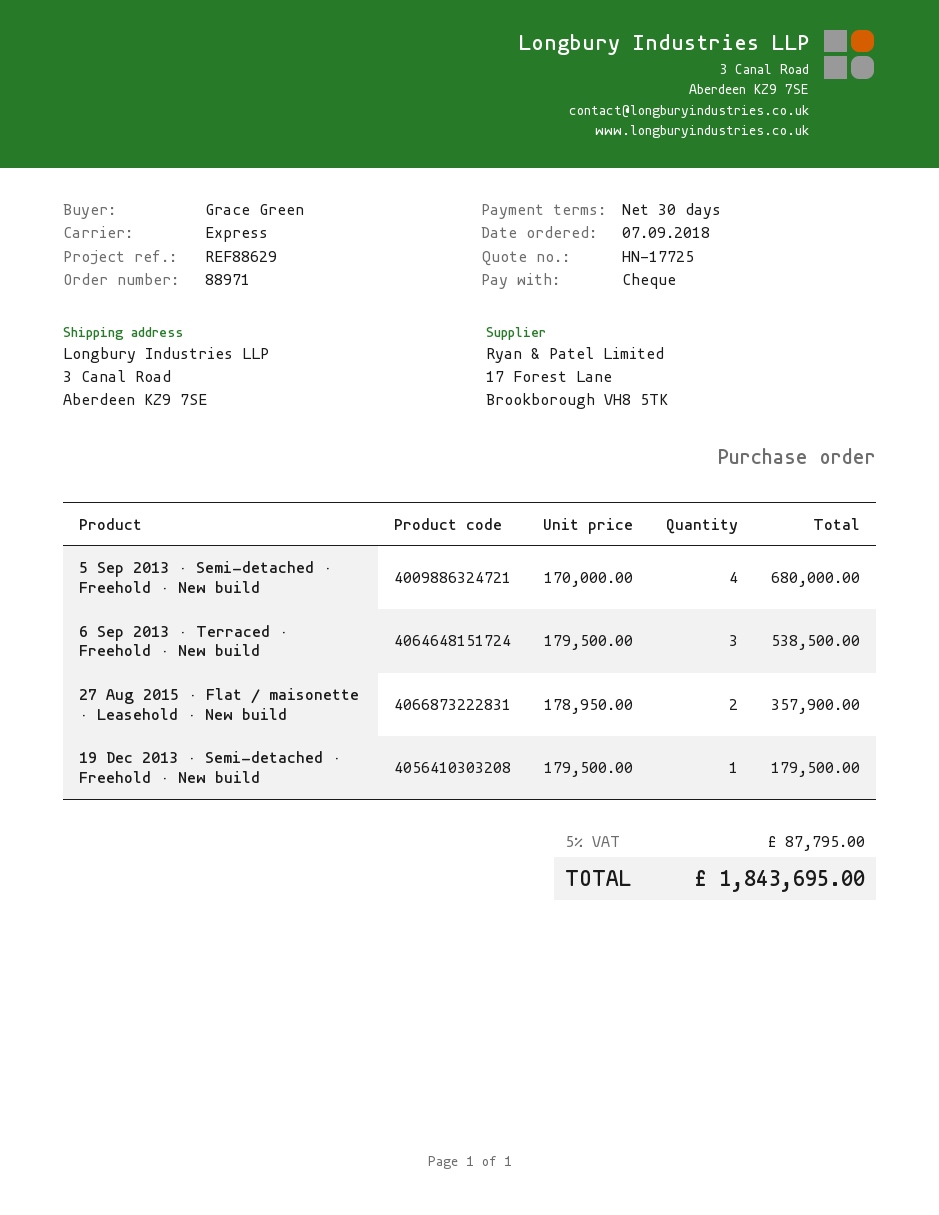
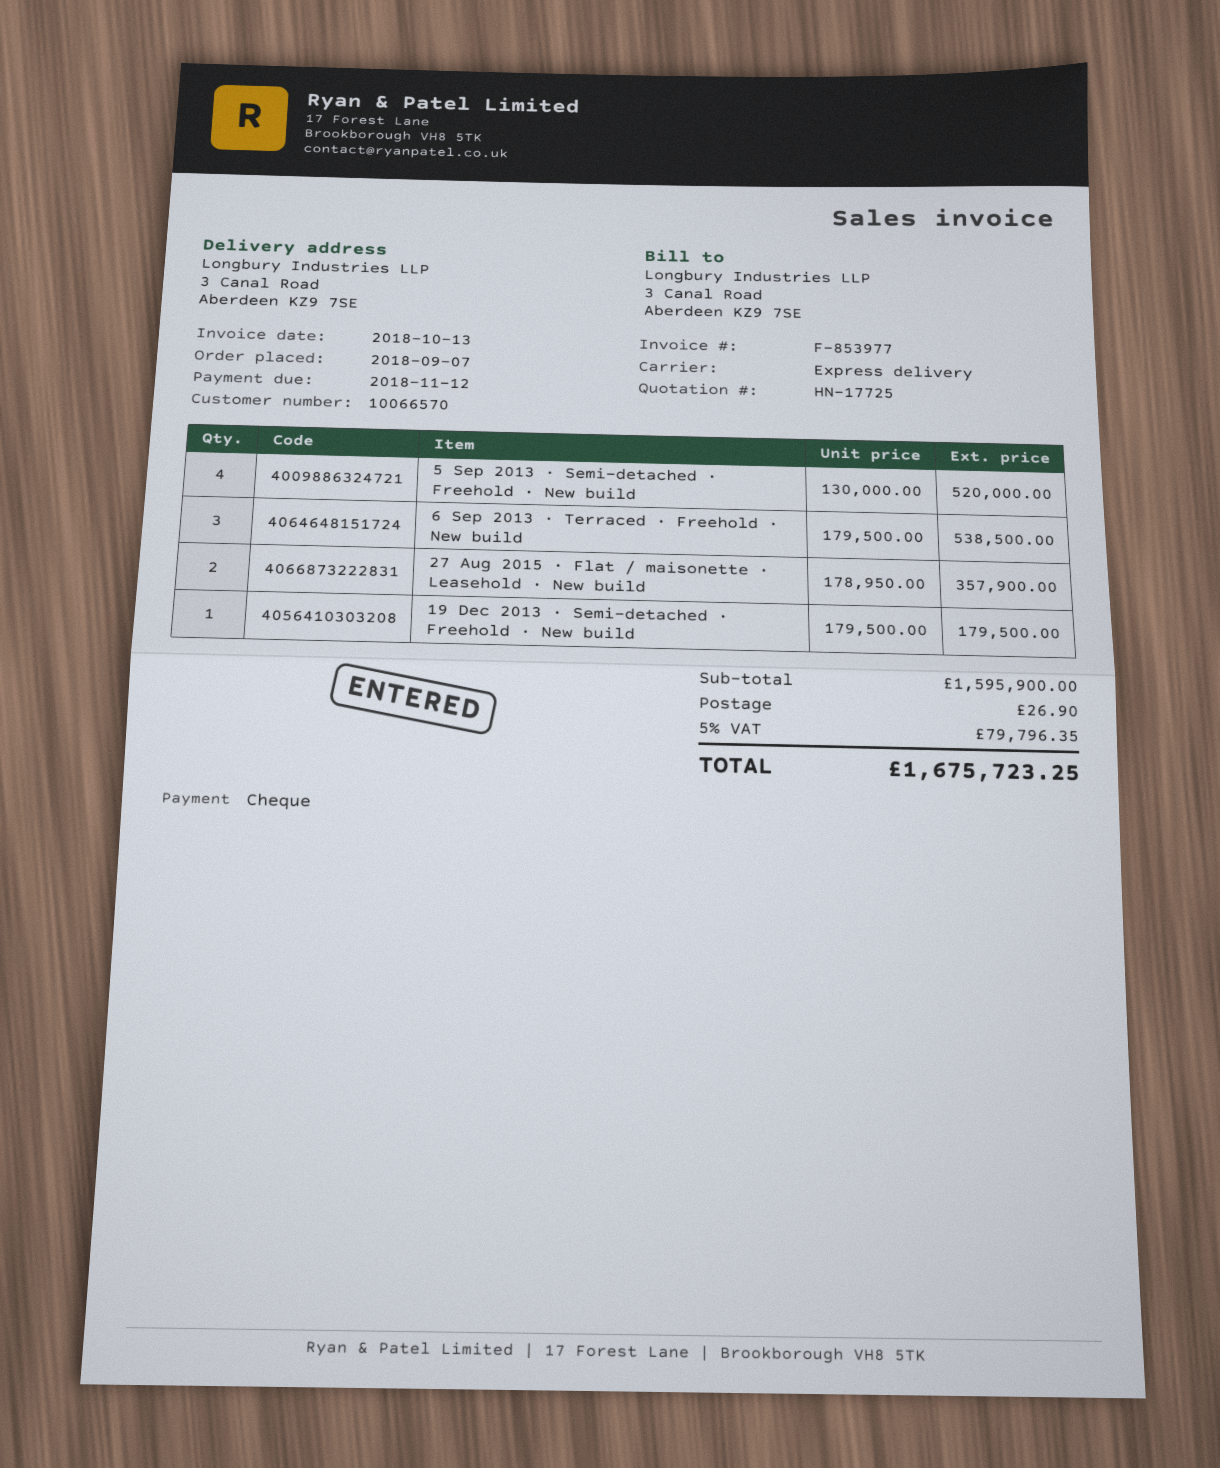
5 Sep 2013 · Semi-detached · Freehold · New build: 4 x 170000.00 = 680000.00 -> 4 x 130000.00 = 520000.00
shipping: none -> 26.90
tax: 5% = 87795.00 -> 5% = 79796.35
total: 1843695.00 -> 1675723.25

